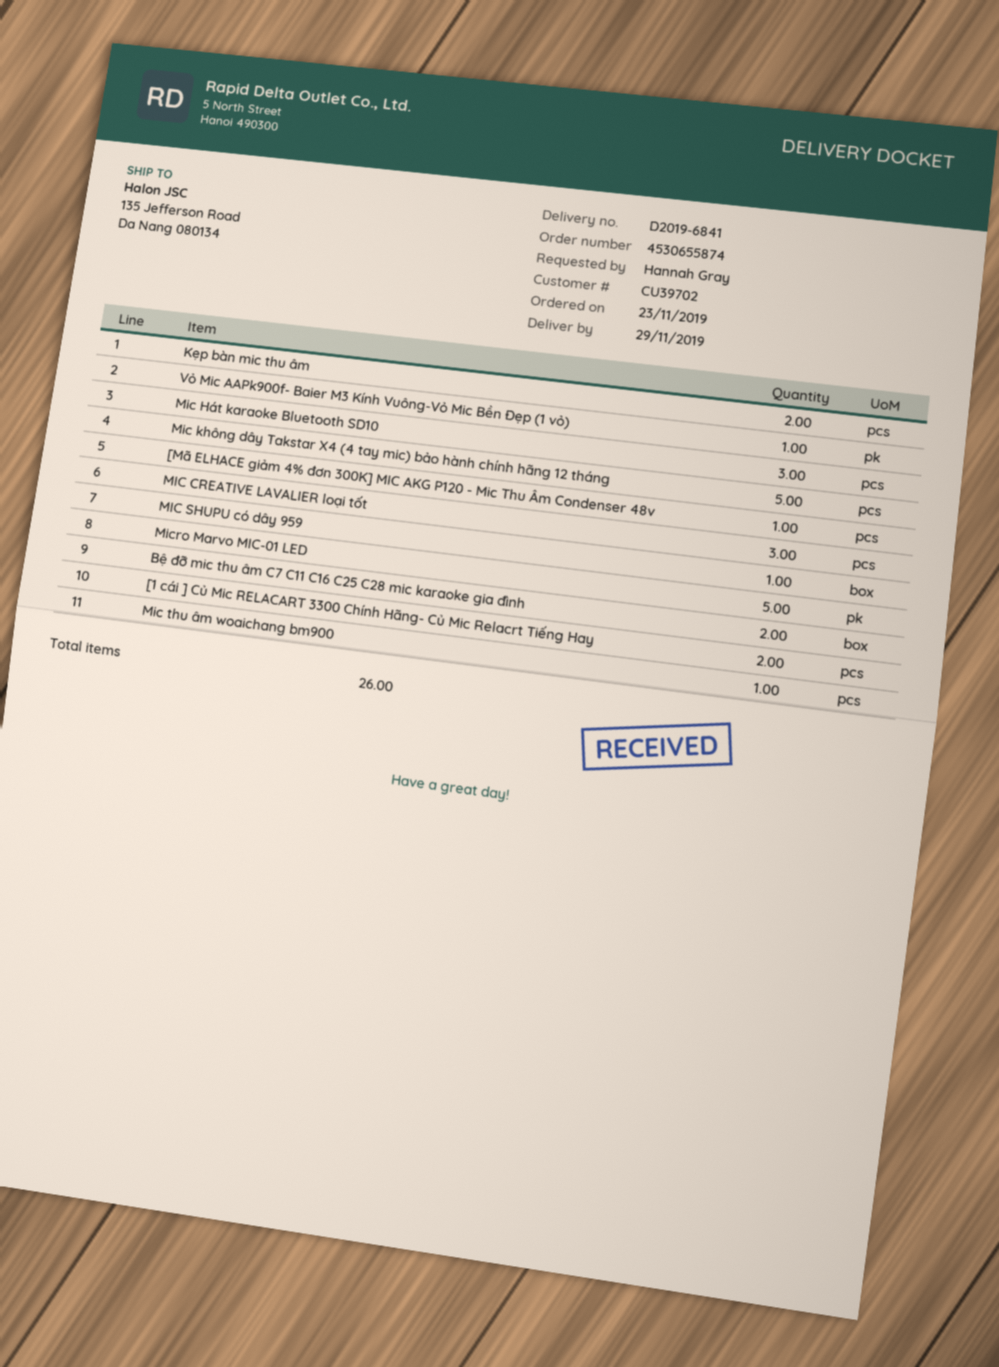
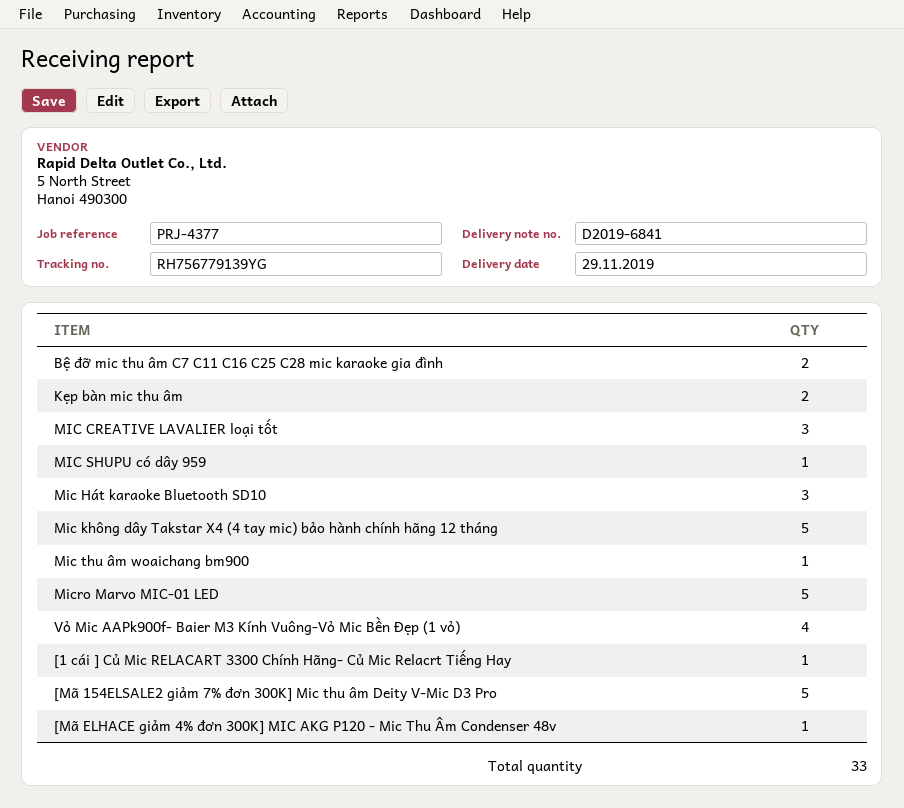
Vỏ Mic AAPk900f- Baier M3 Kính Vuông-Vỏ Mic Bền Đẹp (1 vỏ): 1 -> 4
[1 cái ] Củ Mic RELACART 3300 Chính Hãng- Củ Mic Relacrt Tiếng Hay: 2 -> 1
[Mã 154ELSALE2 giảm 7% đơn 300K] Mic thu âm Deity V-Mic D3 Pro: none -> 5
total quantity: 26 -> 33

